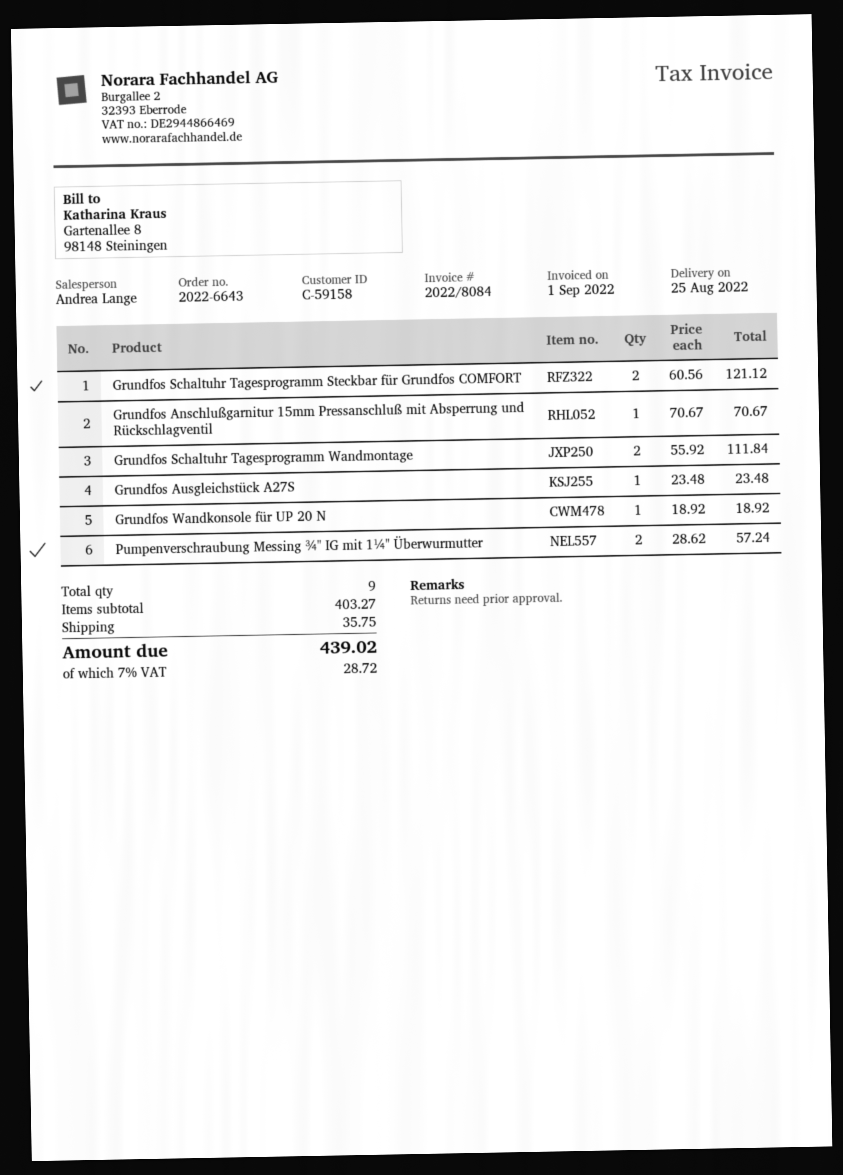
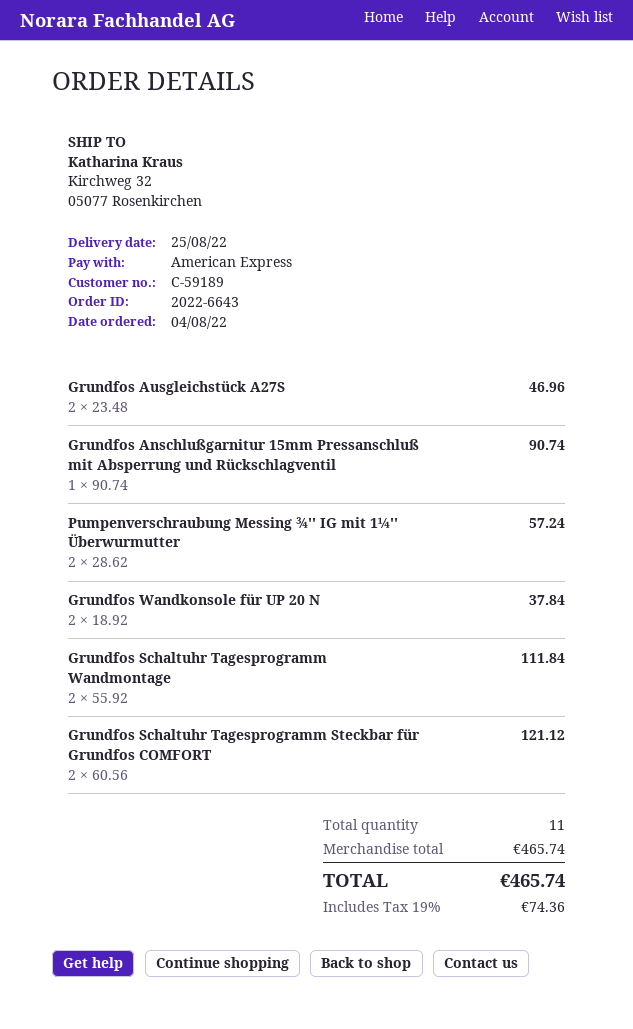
customer number: C-59158 -> C-59189
Grundfos Anschlußgarnitur 15mm Pressanschluß mit Absperrung und Rückschlagventil: 1 x 70.67 = 70.67 -> 1 x 90.74 = 90.74
Grundfos Ausgleichstück A27S: 1 x 23.48 = 23.48 -> 2 x 23.48 = 46.96
Grundfos Wandkonsole für UP 20 N: 1 x 18.92 = 18.92 -> 2 x 18.92 = 37.84
total quantity: 9 -> 11
subtotal: 403.27 -> 465.74
shipping: 35.75 -> none
tax: 7% = 28.72 -> 19% = 74.36
total: 439.02 -> 465.74

